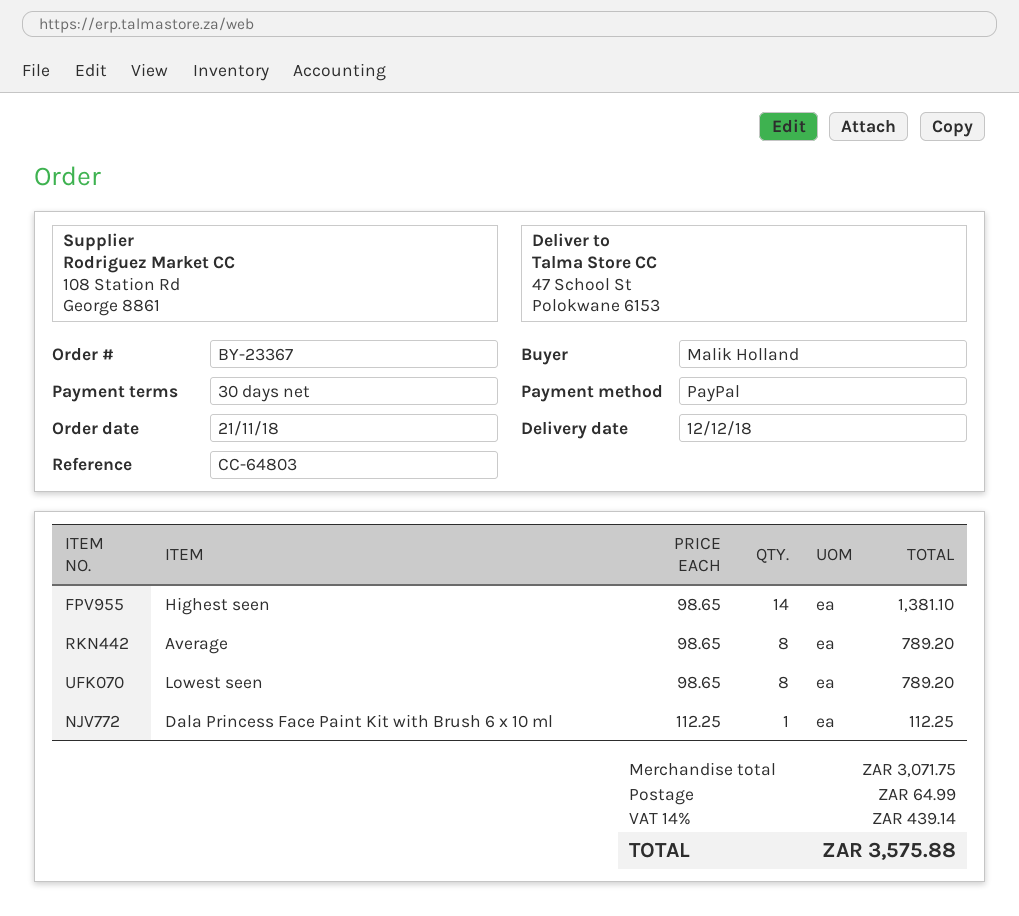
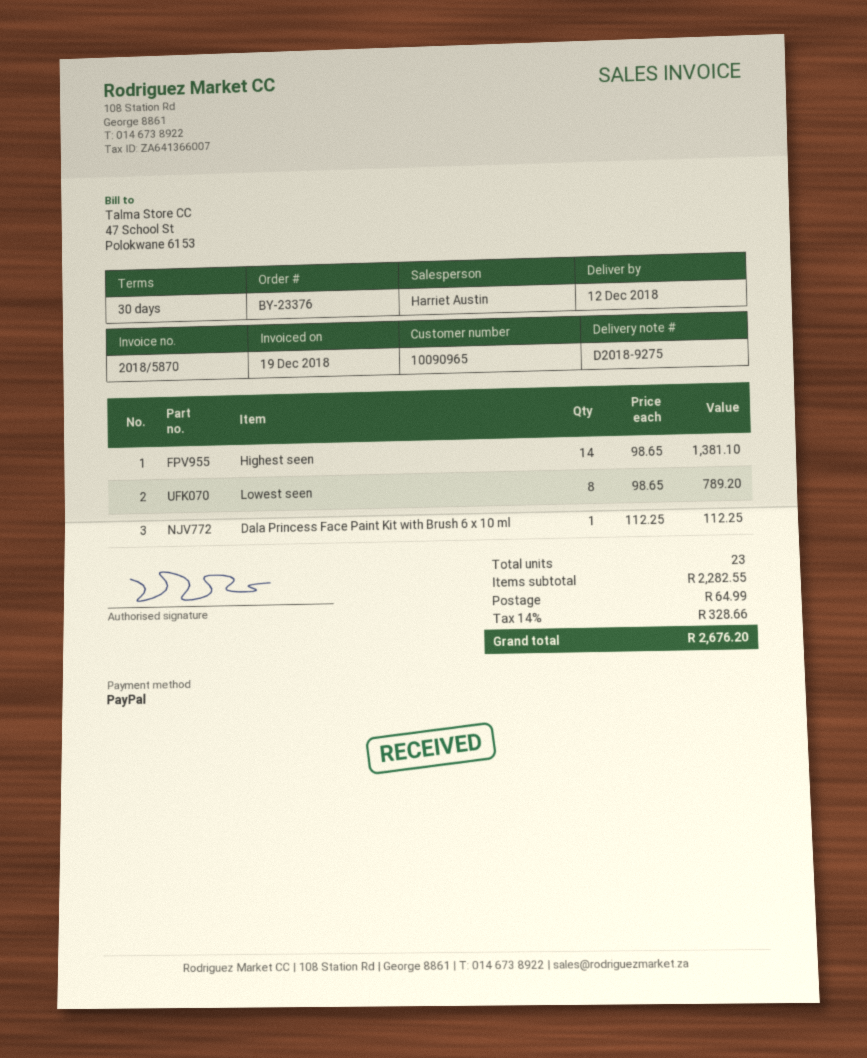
order number: BY-23367 -> BY-23376
Average: 8 x 98.65 = 789.20 -> none
subtotal: 3071.75 -> 2282.55
tax: 14% = 439.14 -> 14% = 328.66
total: 3575.88 -> 2676.20

